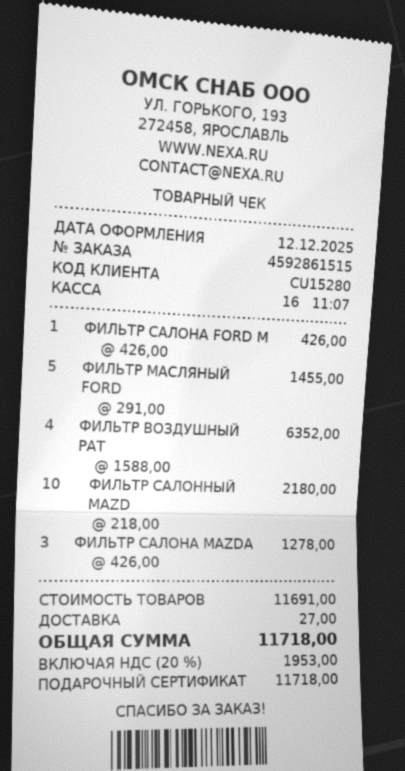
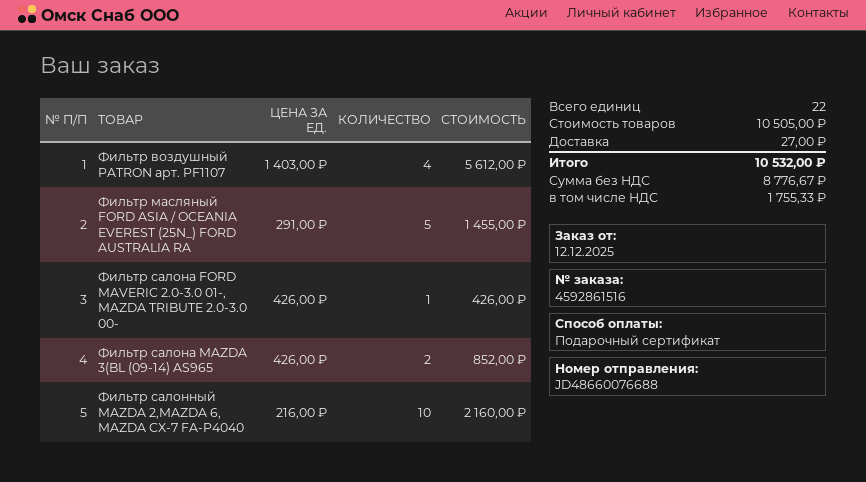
order number: 4592861515 -> 4592861516
ФИЛЬТР ВОЗДУШНЫЙ PAT: 4 x 1588.00 = 6352.00 -> 4 x 1403.00 = 5612.00
ФИЛЬТР САЛОННЫЙ MAZD: 10 x 218.00 = 2180.00 -> 10 x 216.00 = 2160.00
ФИЛЬТР САЛОНА MAZDA: 3 x 426.00 = 1278.00 -> 2 x 426.00 = 852.00
subtotal: 11691.00 -> 10505.00
tax: 1953.00 -> 1755.33
total: 11718.00 -> 10532.00

